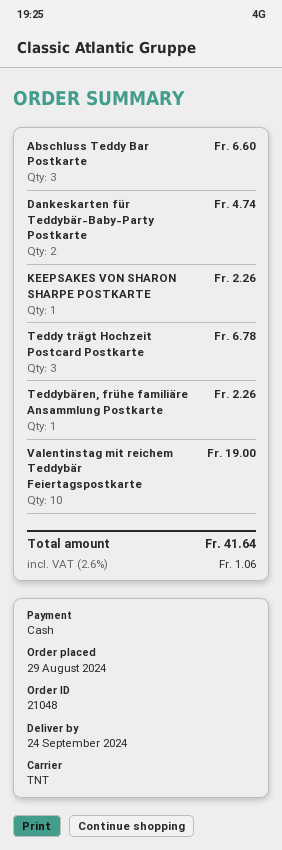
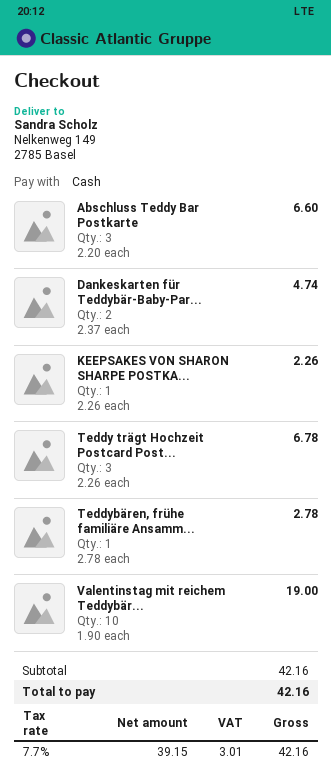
Teddybären, frühe familiäre Ansammlung Postkarte: 1 for 2.26 -> 1 for 2.78
tax: 2.6% = 1.06 -> 7.7% = 3.01
total: 41.64 -> 42.16

